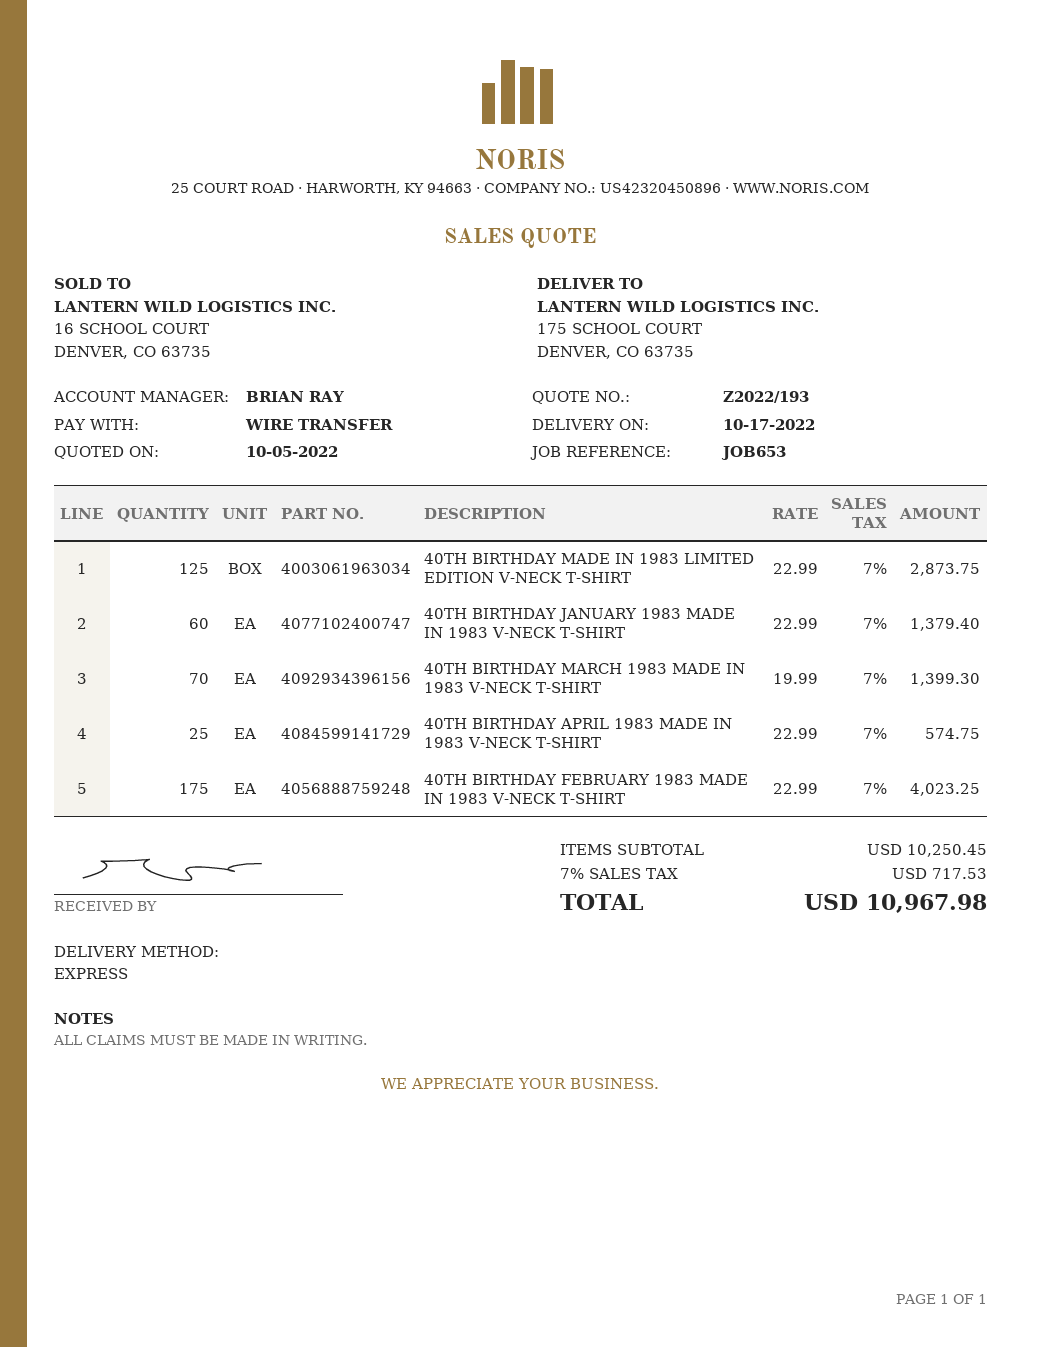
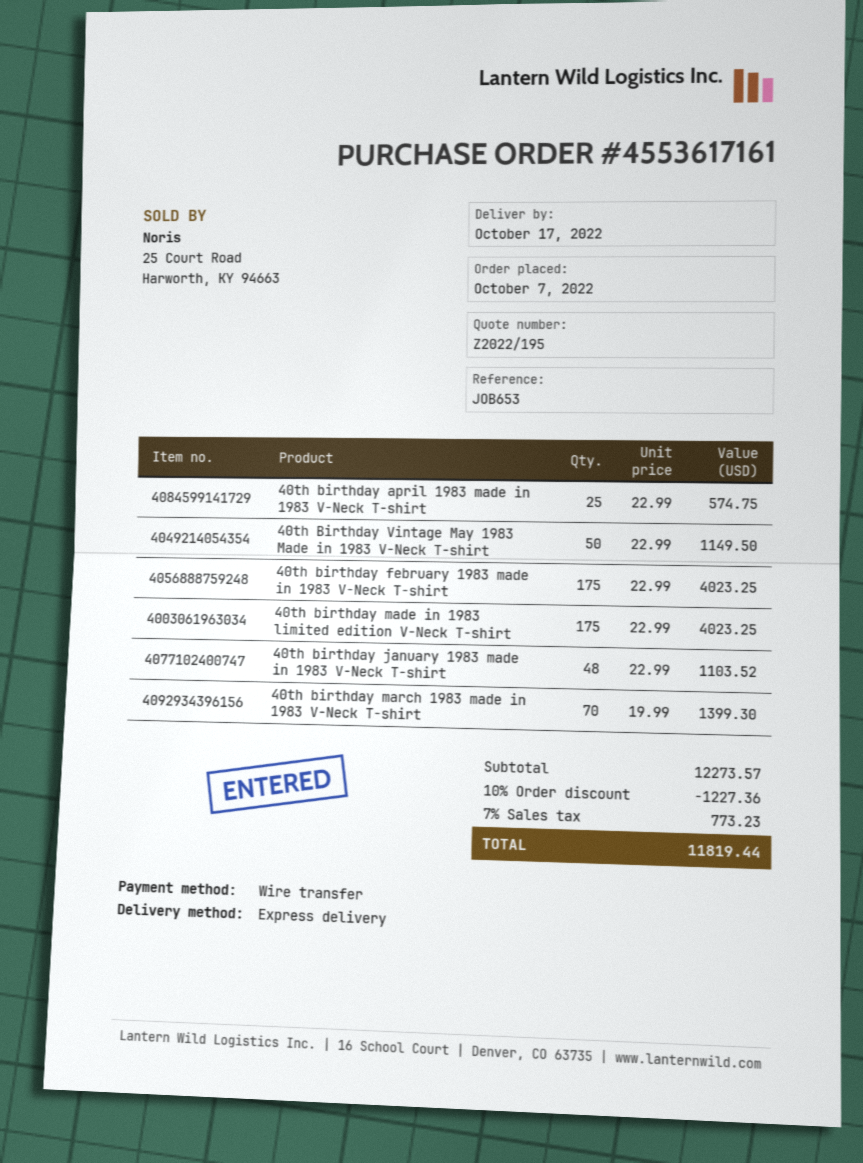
quote number: Z2022/193 -> Z2022/195
40TH BIRTHDAY MADE IN 1983 LIMITED EDITION V-NECK T-SHIRT: 125 x 22.99 = 2873.75 -> 175 x 22.99 = 4023.25
40TH BIRTHDAY JANUARY 1983 MADE IN 1983 V-NECK T-SHIRT: 60 x 22.99 = 1379.40 -> 48 x 22.99 = 1103.52
40th Birthday Vintage May 1983 Made in 1983 V-Neck T-shirt: none -> 50 x 22.99 = 1149.50
subtotal: 10250.45 -> 12273.57
discount: none -> 10% = 1227.36
tax: 7% = 717.53 -> 7% = 773.23
total: 10967.98 -> 11819.44

